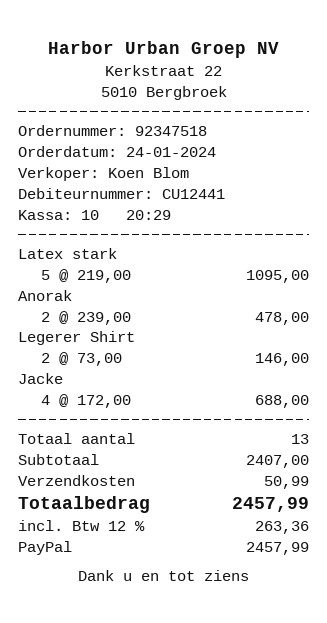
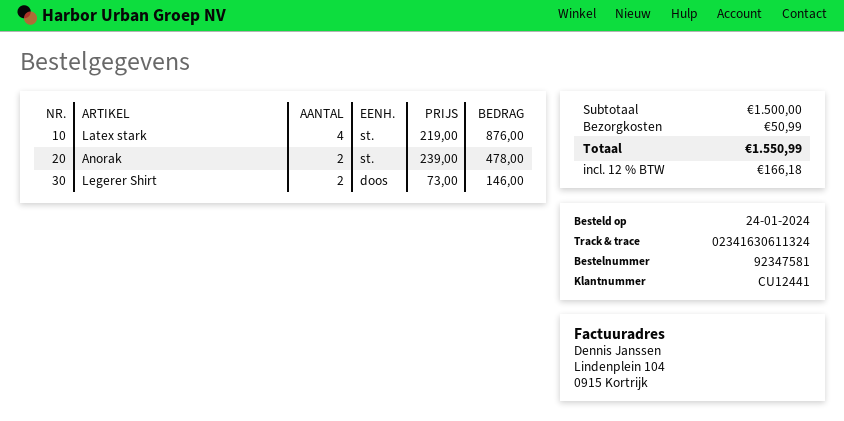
order number: 92347518 -> 92347581
Latex stark: 5 x 219.00 = 1095.00 -> 4 x 219.00 = 876.00
Jacke: 4 x 172.00 = 688.00 -> none
subtotal: 2407.00 -> 1500.00
tax: 12% = 263.36 -> 12% = 166.18
total: 2457.99 -> 1550.99

